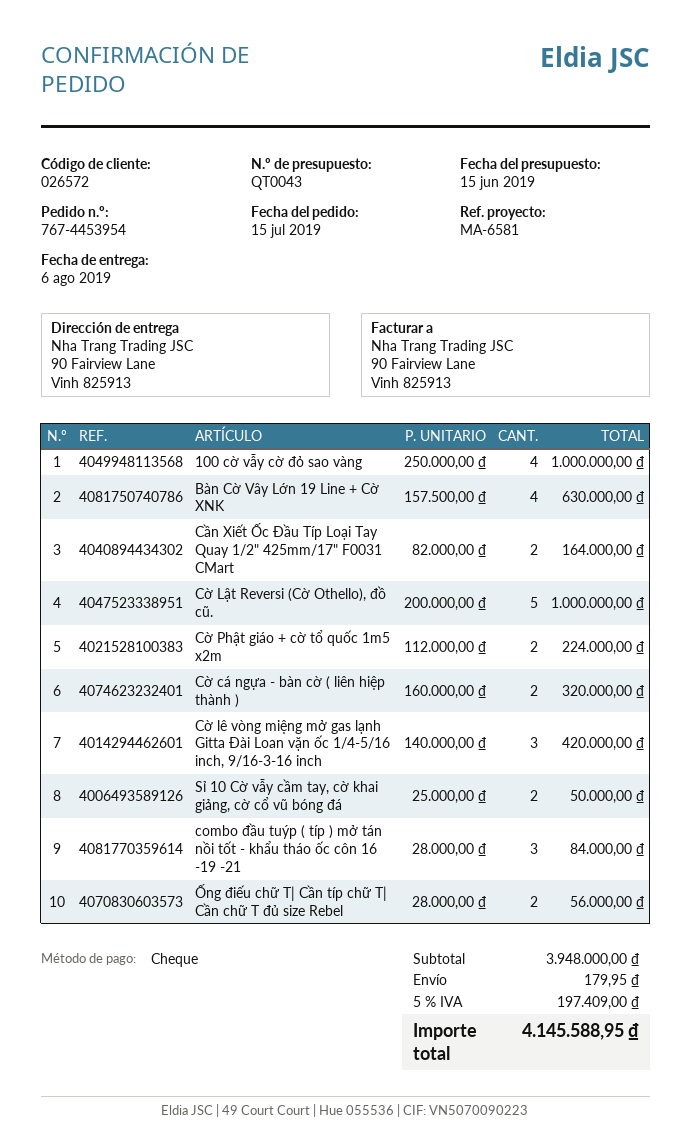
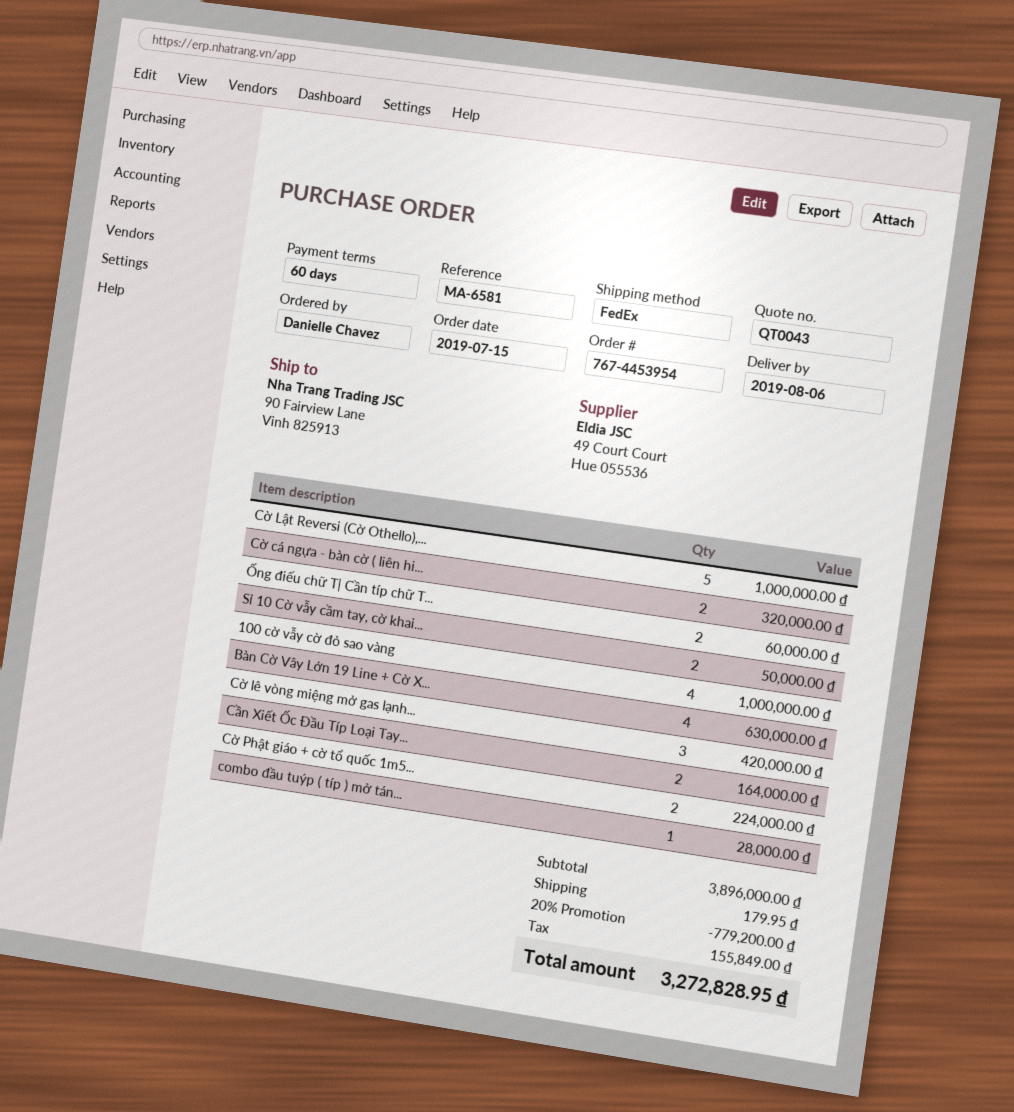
combo đầu tuýp ( típ ) mở tán nồi tốt - khẩu tháo ốc côn 16 -19 -21: 3 for 84000.00 -> 1 for 28000.00
Ống điếu chữ T| Cần típ chữ T| Cần chữ T đủ size Rebel: 2 for 56000.00 -> 2 for 60000.00
subtotal: 3948000.00 -> 3896000.00
discount: none -> 20% = 779200.00
tax: 197409.00 -> 155849.00
total: 4145588.95 -> 3272828.95

